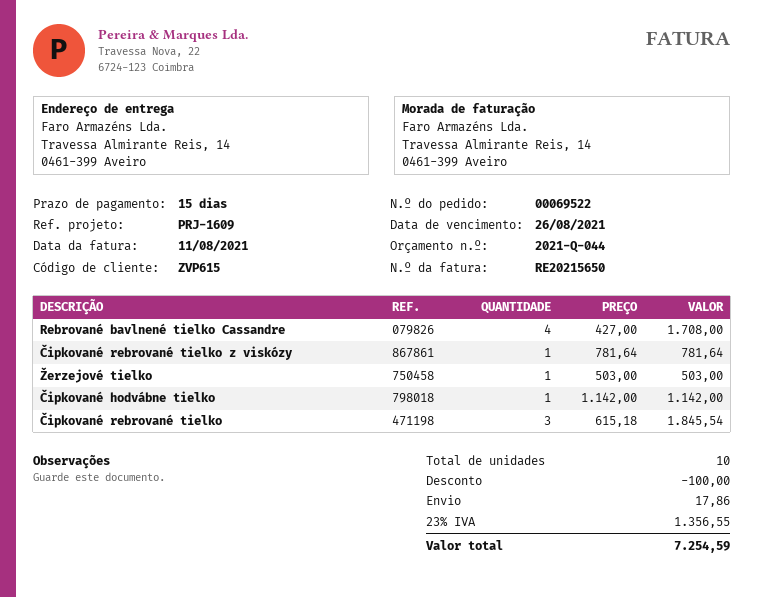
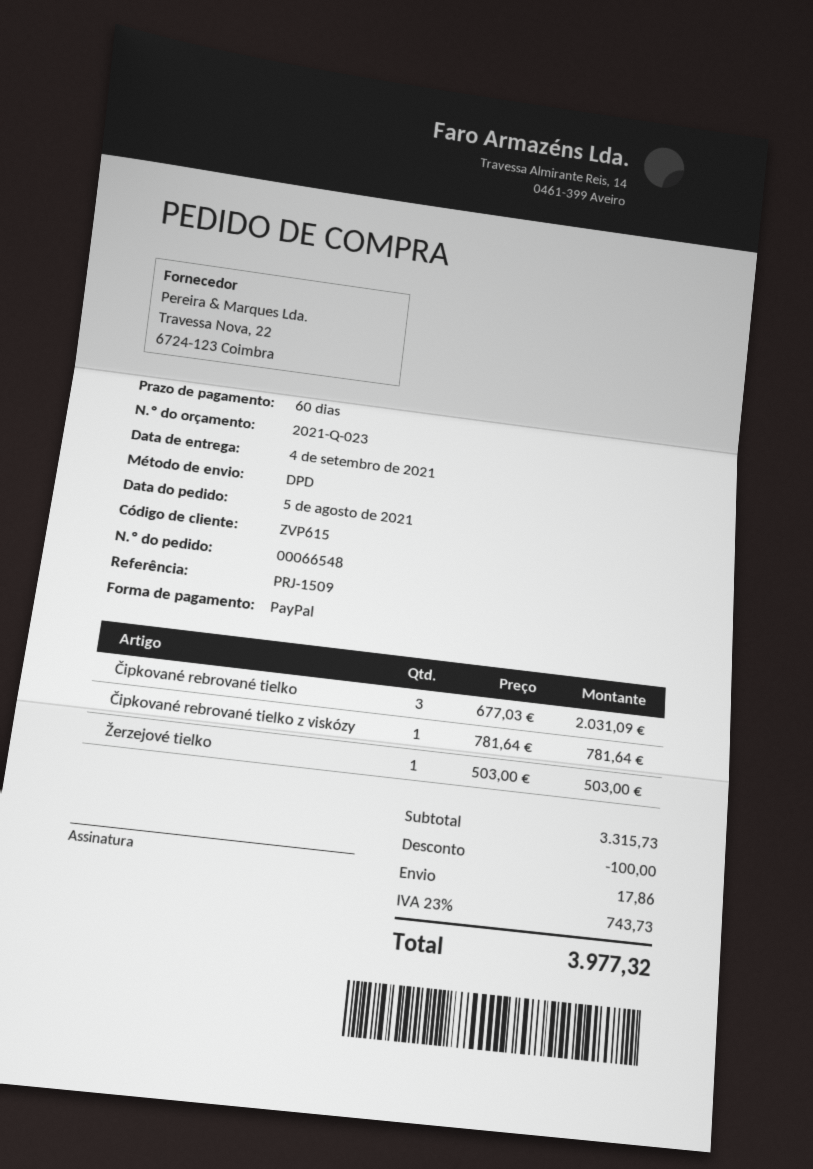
quote number: 2021-Q-044 -> 2021-Q-023
order number: 00069522 -> 00066548
payment terms: 15 days -> 60 days
reference: PRJ-1609 -> PRJ-1509
Rebrované bavlnené tielko Cassandre: 4 x 427.00 = 1708.00 -> none
Čipkované hodvábne tielko: 1 x 1142.00 = 1142.00 -> none
Čipkované rebrované tielko: 3 x 615.18 = 1845.54 -> 3 x 677.03 = 2031.09
tax: 23% = 1356.55 -> 23% = 743.73
total: 7254.59 -> 3977.32

